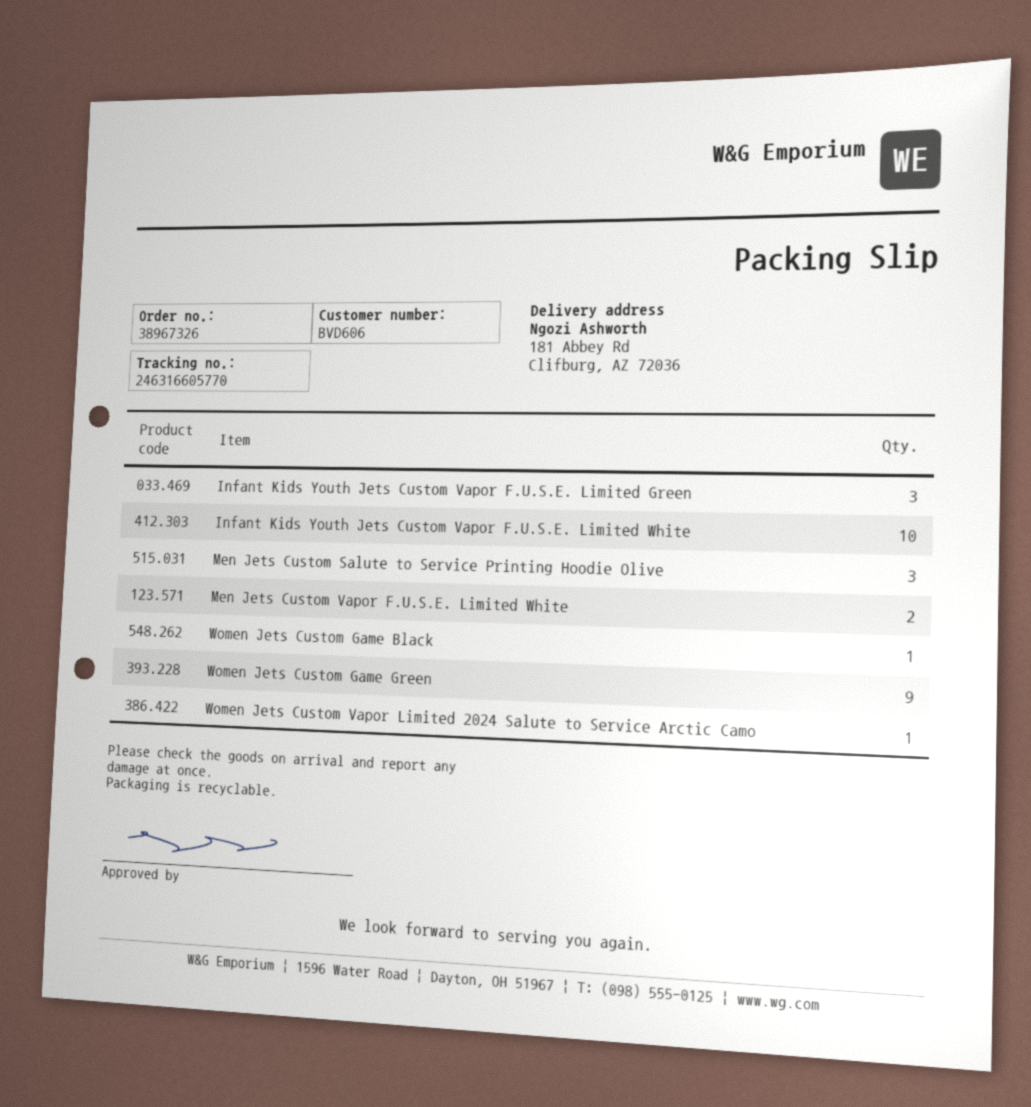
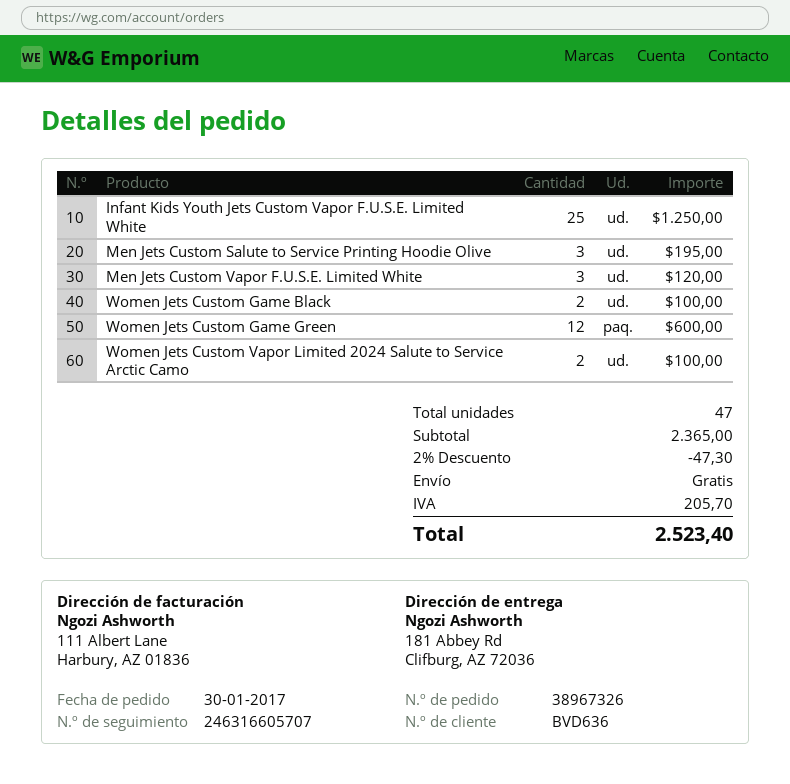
customer number: BVD606 -> BVD636
tracking number: 246316605770 -> 246316605707
Infant Kids Youth Jets Custom Vapor F.U.S.E. Limited Green: 3 -> none
Infant Kids Youth Jets Custom Vapor F.U.S.E. Limited White: 10 -> 25
Men Jets Custom Vapor F.U.S.E. Limited White: 2 -> 3
Women Jets Custom Game Black: 1 -> 2
Women Jets Custom Game Green: 9 -> 12
Women Jets Custom Vapor Limited 2024 Salute to Service Arctic Camo: 1 -> 2

